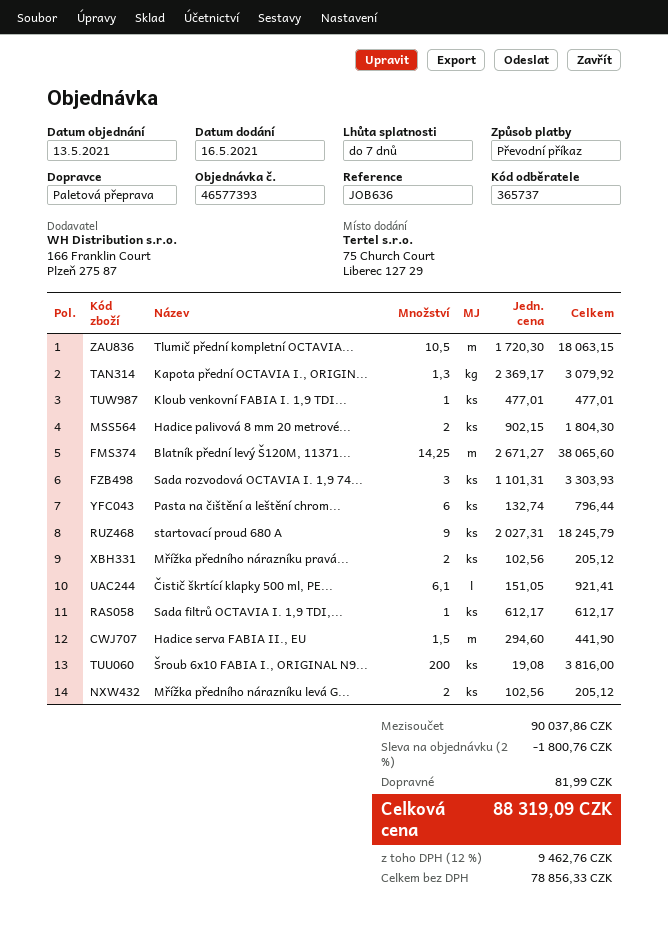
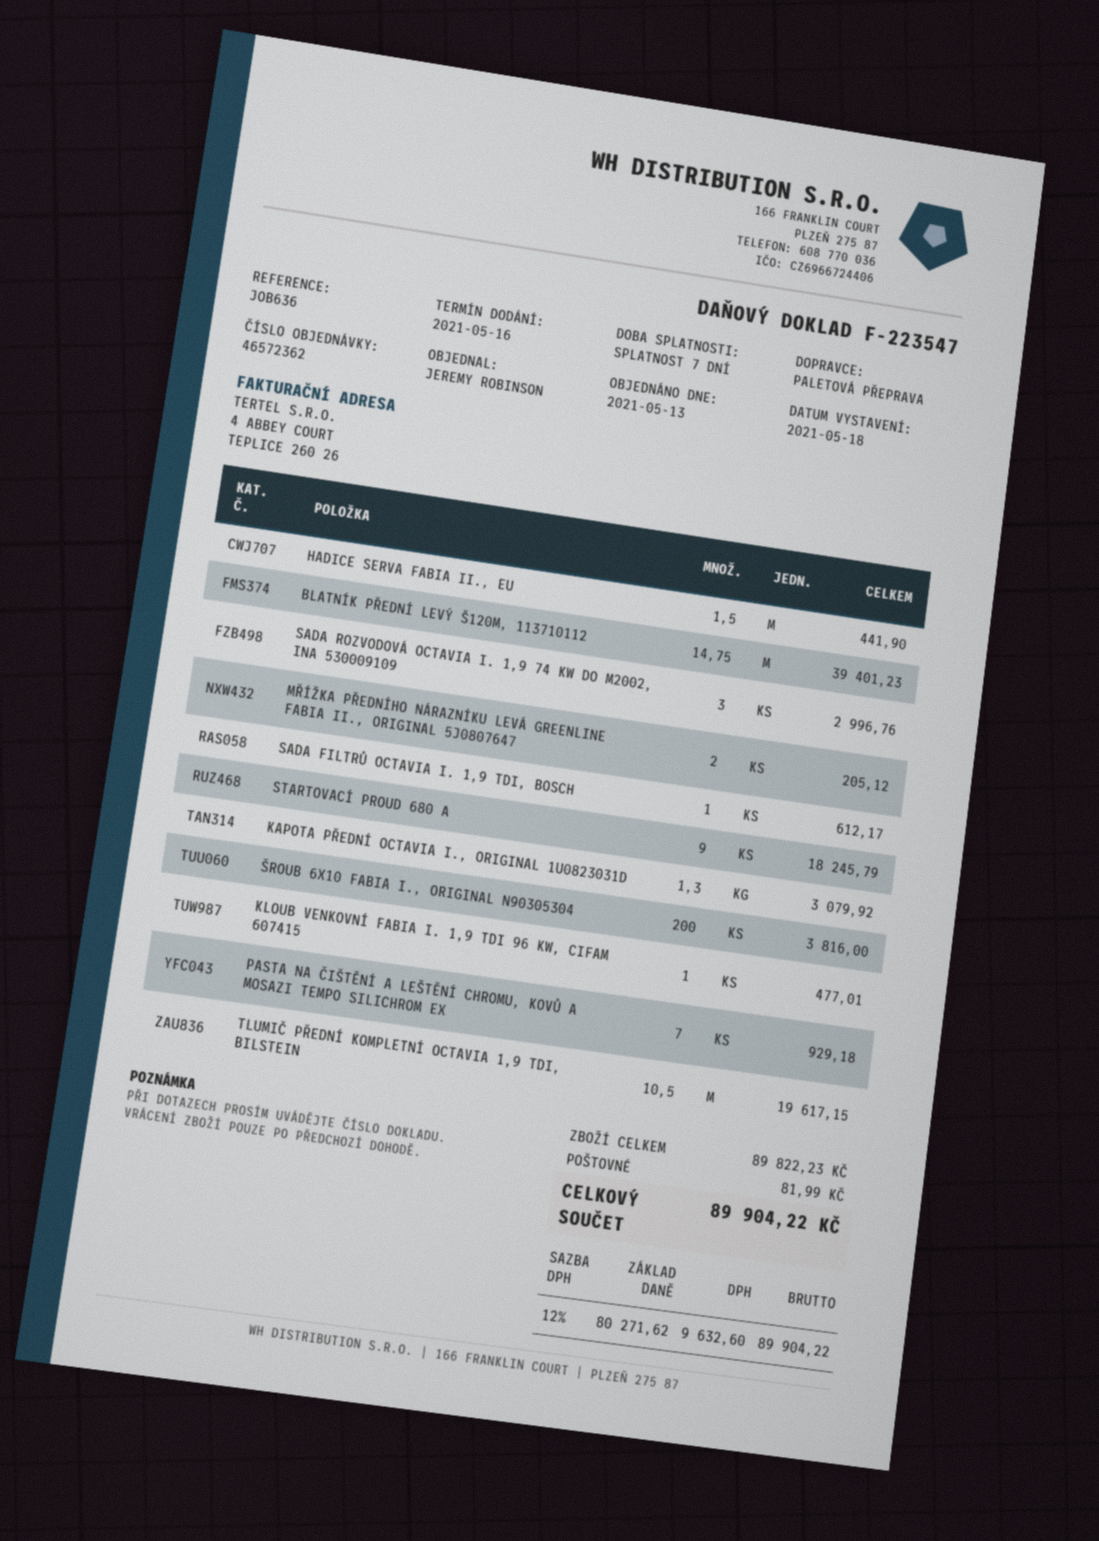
order number: 46577393 -> 46572362
Tlumič přední kompletní OCTAVIA...: 10.5 for 18063.15 -> 10.5 for 19617.15
Hadice palivová 8 mm 20 metrové...: 2 for 1804.30 -> none
Blatník přední levý Š120M, 11371...: 14.25 for 38065.60 -> 14.75 for 39401.23
Sada rozvodová OCTAVIA I. 1,9 74...: 3 for 3303.93 -> 3 for 2996.76
Pasta na čištění a leštění chrom...: 6 for 796.44 -> 7 for 929.18
Mřížka předního nárazníku pravá...: 2 for 205.12 -> none
Čistič škrtící klapky 500 ml, PE...: 6.1 for 921.41 -> none
subtotal: 90037.86 -> 89822.23
discount: 2% = 1800.76 -> none
net: 78856.33 -> 80271.62
tax: 12% = 9462.76 -> 12% = 9632.60
total: 88319.09 -> 89904.22

